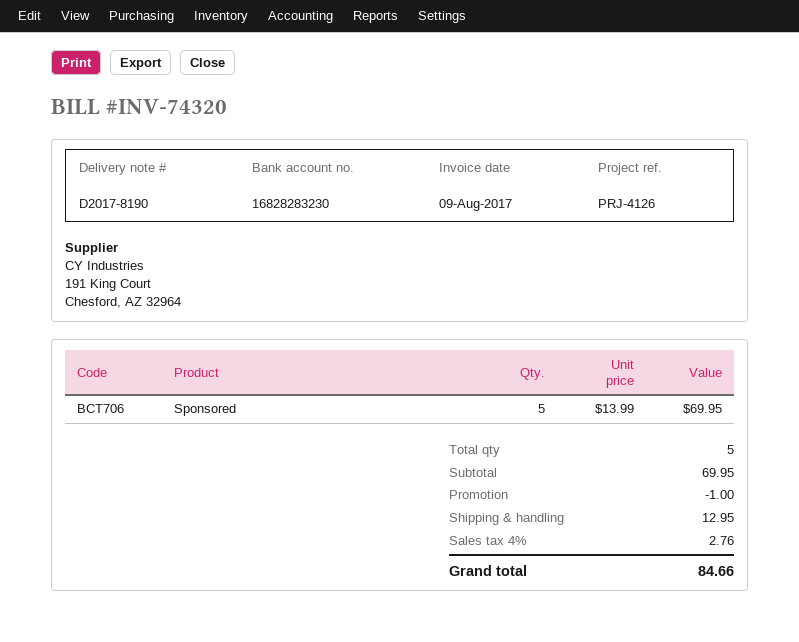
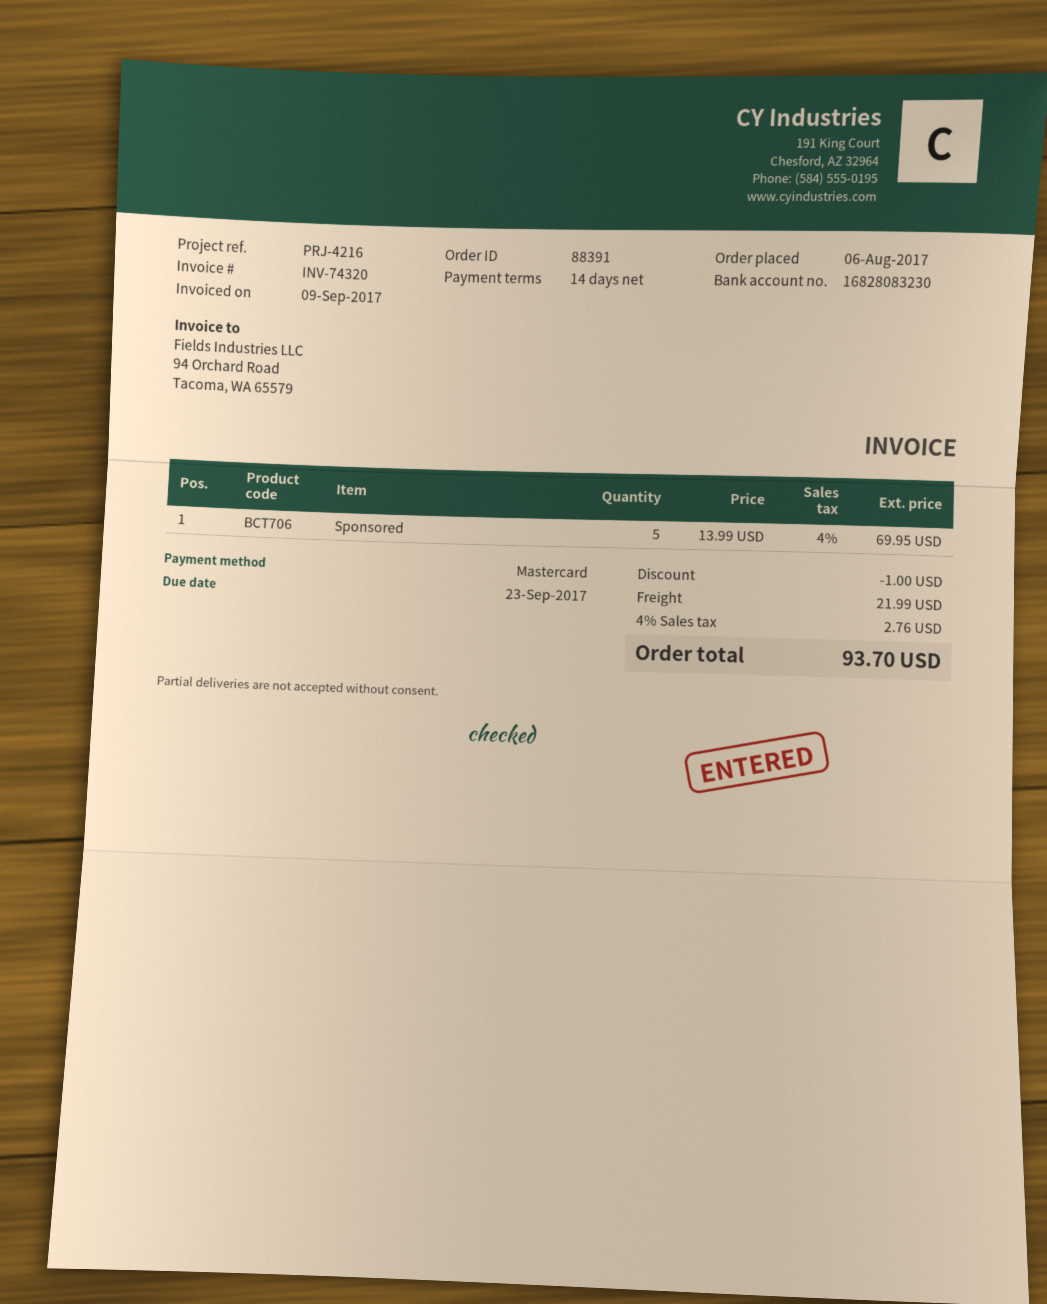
invoice date: 2017-08-09 -> 2017-09-09
reference: PRJ-4126 -> PRJ-4216
bank account: 16828283230 -> 16828083230
shipping: 12.95 -> 21.99
total: 84.66 -> 93.70

